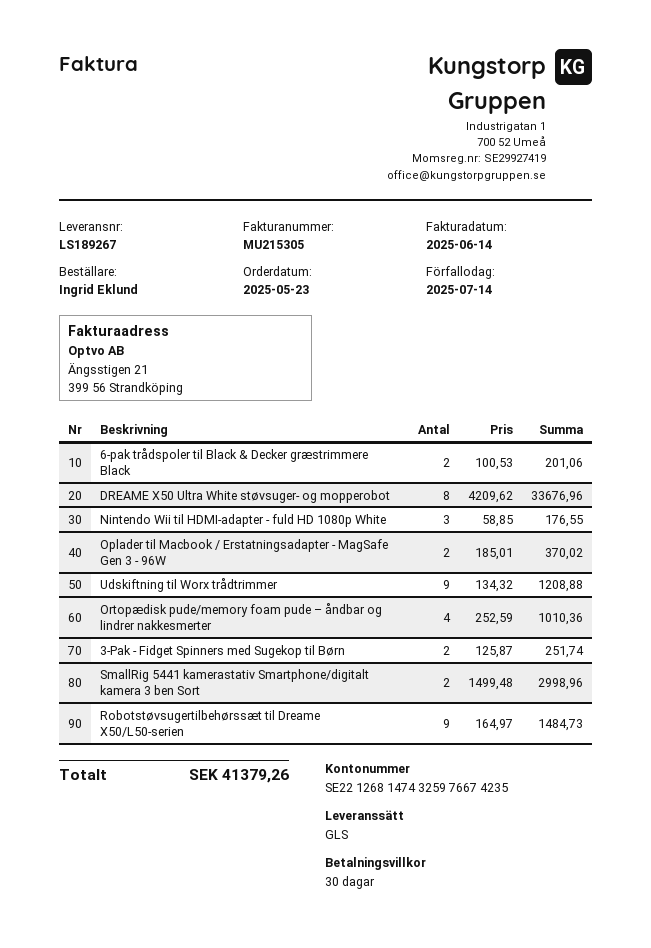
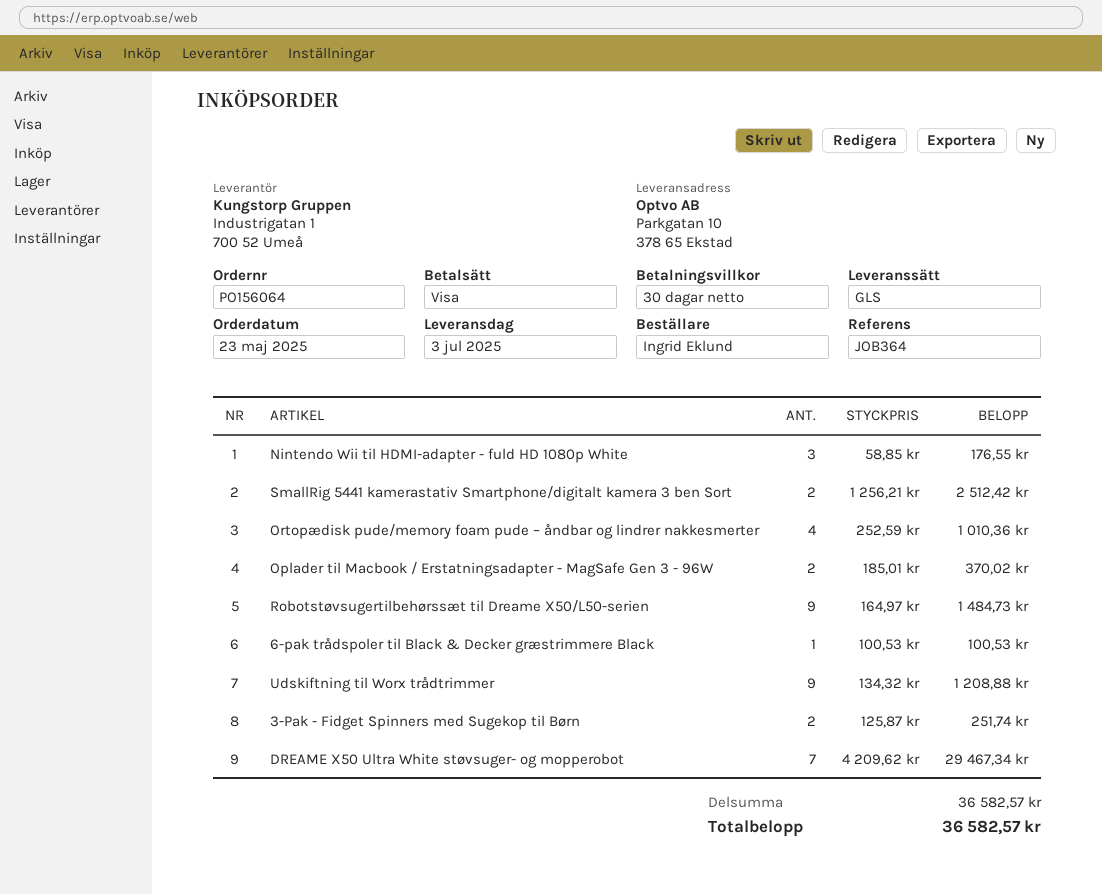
6-pak trådspoler til Black & Decker græstrimmere Black: 2 x 100.53 = 201.06 -> 1 x 100.53 = 100.53
DREAME X50 Ultra White støvsuger- og mopperobot: 8 x 4209.62 = 33676.96 -> 7 x 4209.62 = 29467.34
SmallRig 5441 kamerastativ Smartphone/digitalt kamera 3 ben Sort: 2 x 1499.48 = 2998.96 -> 2 x 1256.21 = 2512.42
total: 41379.26 -> 36582.57

